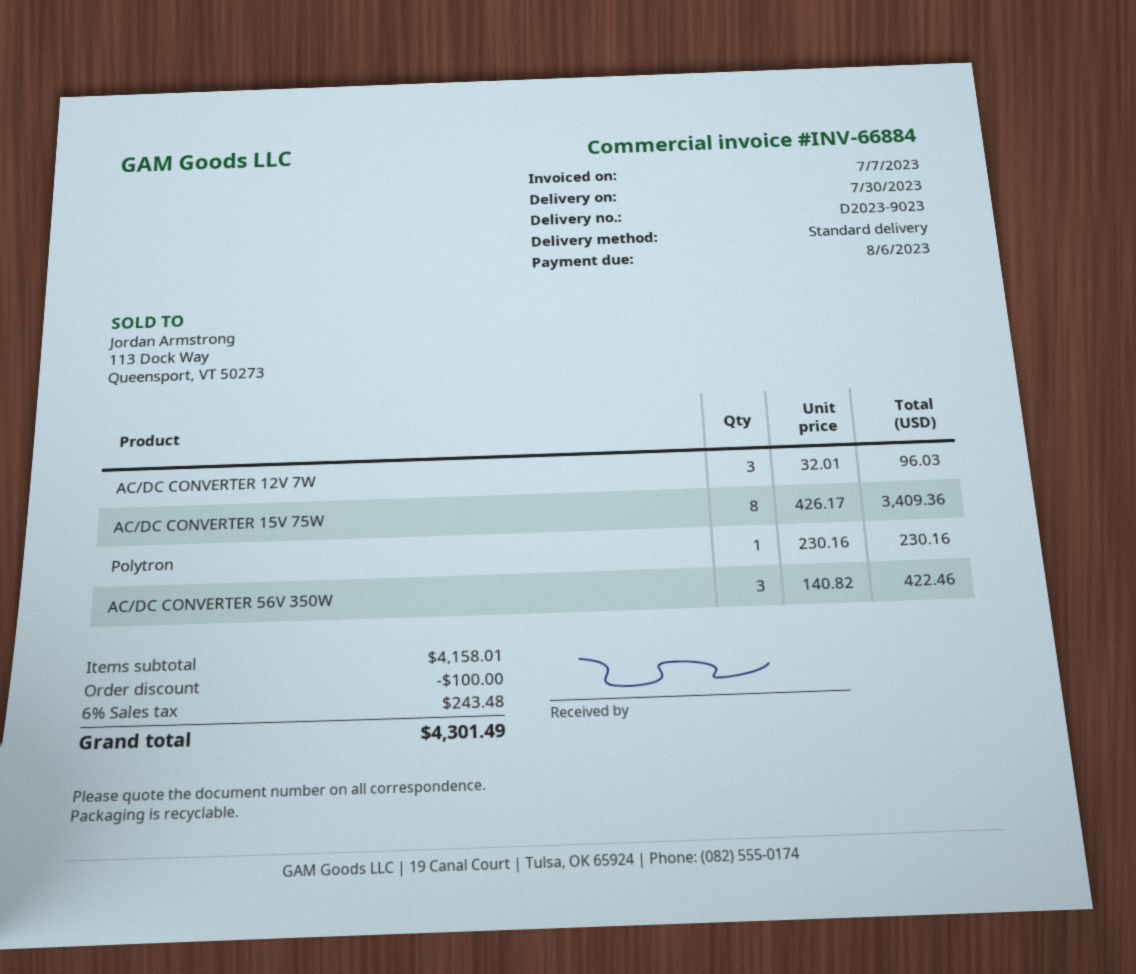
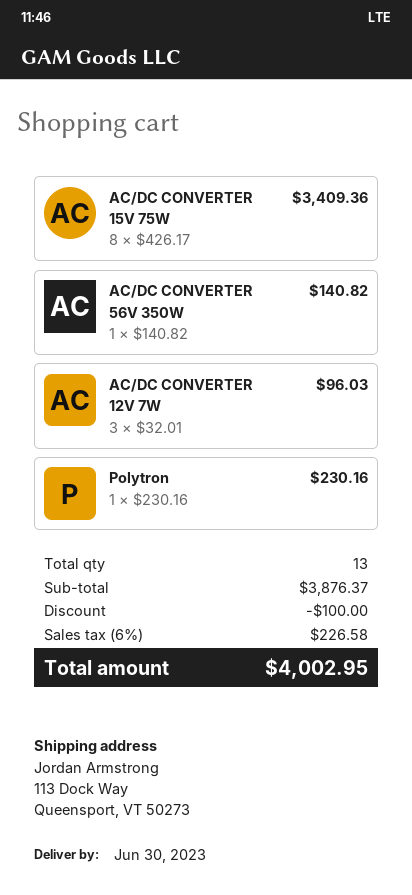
delivery date: 2023-07-30 -> 2023-06-30
AC/DC CONVERTER 56V 350W: 3 x 140.82 = 422.46 -> 1 x 140.82 = 140.82
subtotal: 4158.01 -> 3876.37
tax: 6% = 243.48 -> 6% = 226.58
total: 4301.49 -> 4002.95

